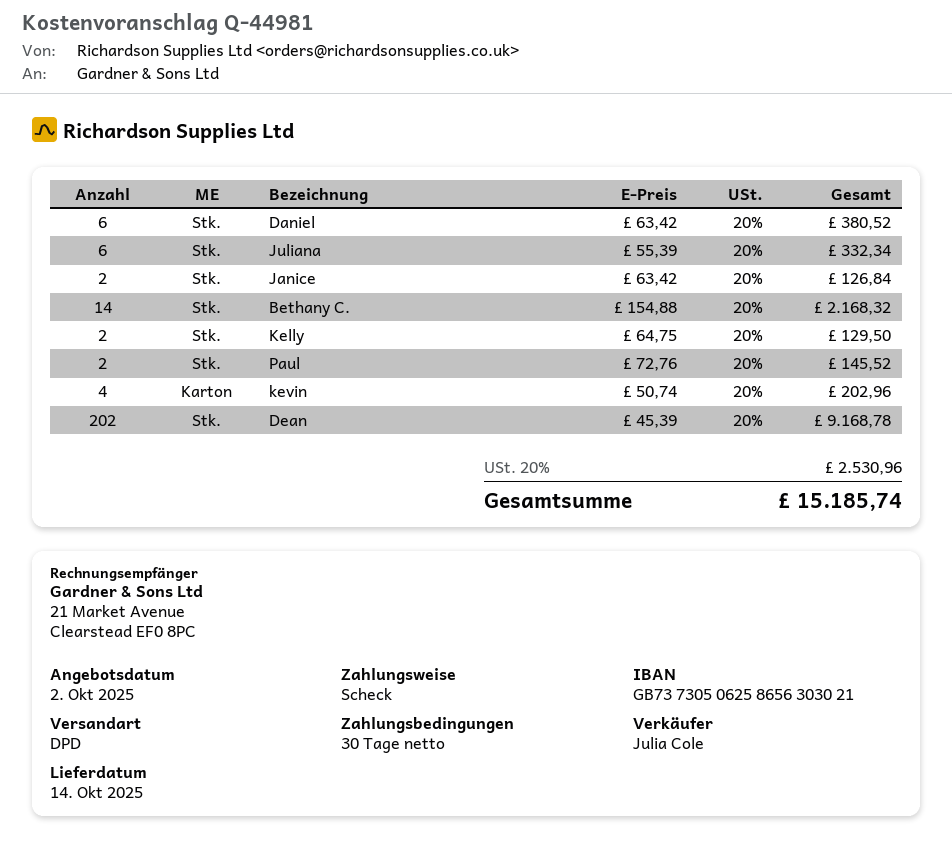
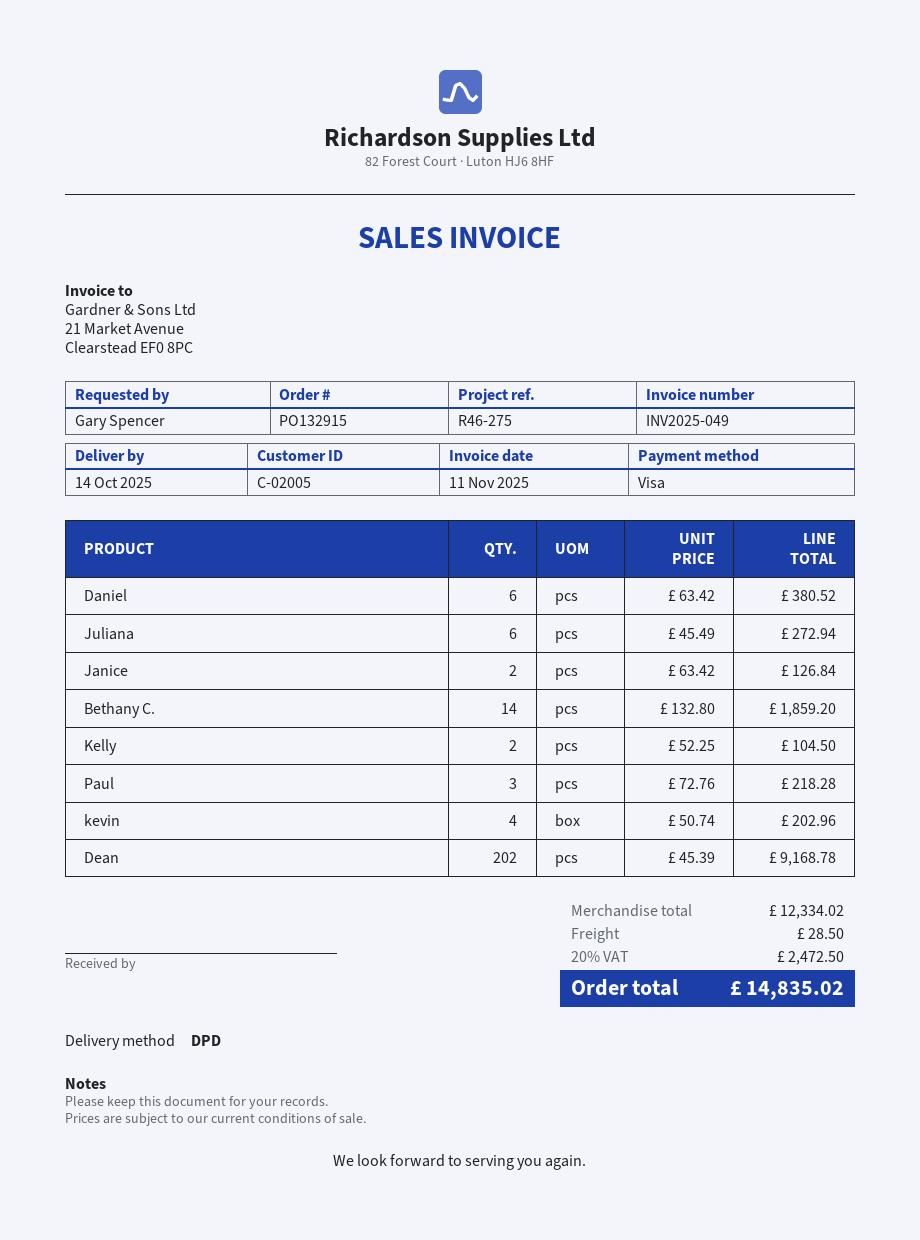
payment method: cheque -> Visa
Juliana: 6 x 55.39 = 332.34 -> 6 x 45.49 = 272.94
Bethany C.: 14 x 154.88 = 2168.32 -> 14 x 132.80 = 1859.20
Kelly: 2 x 64.75 = 129.50 -> 2 x 52.25 = 104.50
Paul: 2 x 72.76 = 145.52 -> 3 x 72.76 = 218.28
shipping: none -> 28.50
tax: 20% = 2530.96 -> 20% = 2472.50
total: 15185.74 -> 14835.02

